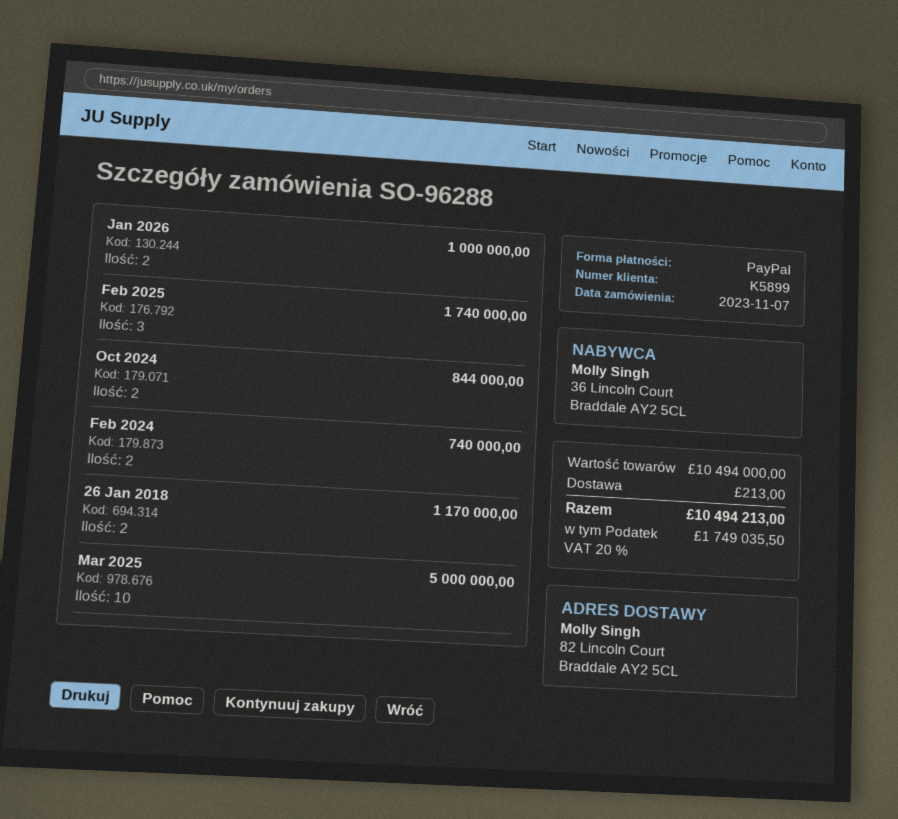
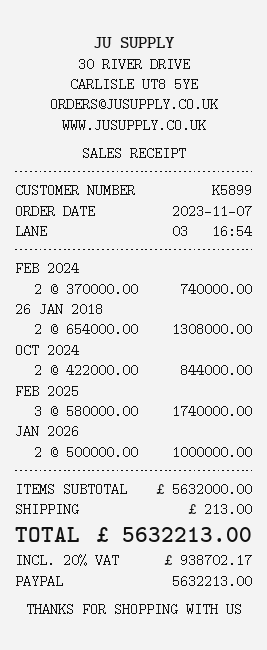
26 Jan 2018: 2 for 1170000.00 -> 2 for 1308000.00
Mar 2025: 10 for 5000000.00 -> none
subtotal: 10494000.00 -> 5632000.00
tax: 20% = 1749035.50 -> 20% = 938702.17
total: 10494213.00 -> 5632213.00

